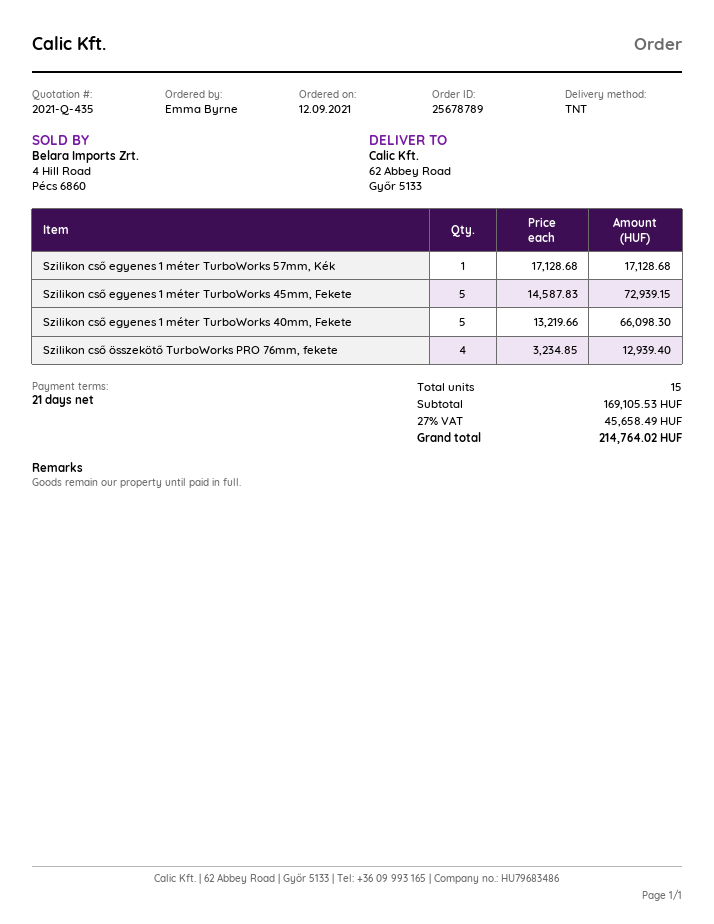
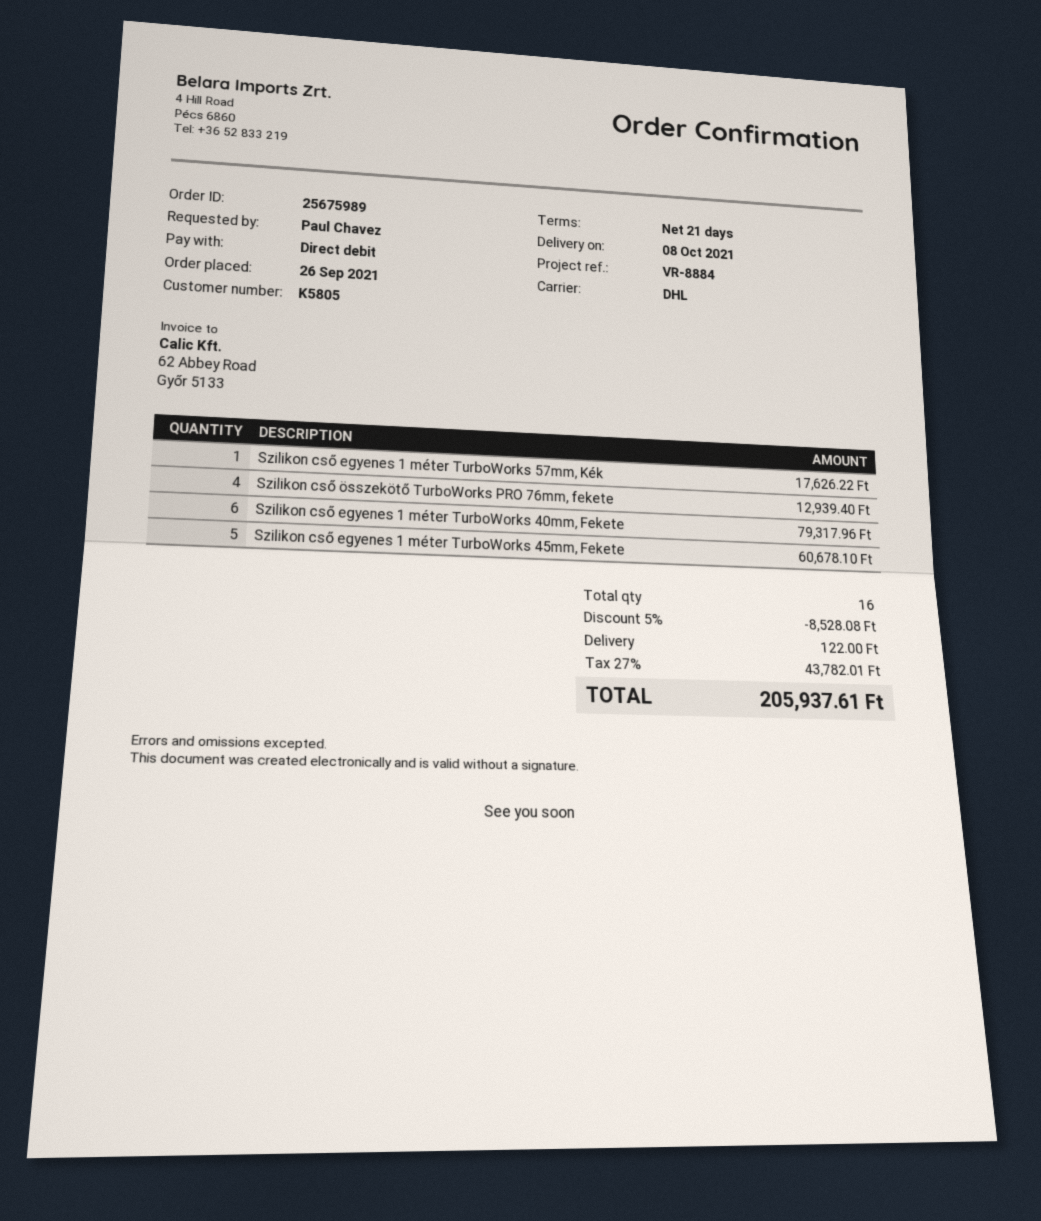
order number: 25678789 -> 25675989
order date: 2021-09-12 -> 2021-09-26
ordered by: Emma Byrne -> Paul Chavez
shipping method: TNT -> DHL
Szilikon cső egyenes 1 méter TurboWorks 57mm, Kék: 1 for 17128.68 -> 1 for 17626.22
Szilikon cső egyenes 1 méter TurboWorks 45mm, Fekete: 5 for 72939.15 -> 5 for 60678.10
Szilikon cső egyenes 1 méter TurboWorks 40mm, Fekete: 5 for 66098.30 -> 6 for 79317.96
total quantity: 15 -> 16
discount: none -> 5% = 8528.08
shipping: none -> 122.00
tax: 27% = 45658.49 -> 27% = 43782.01
total: 214764.02 -> 205937.61

